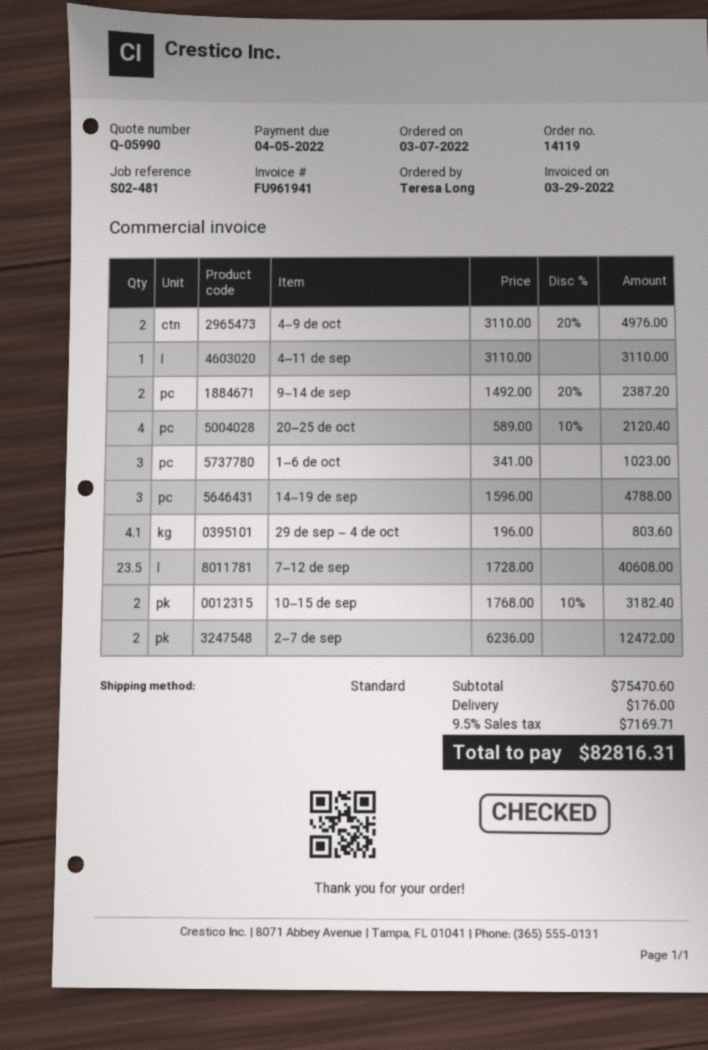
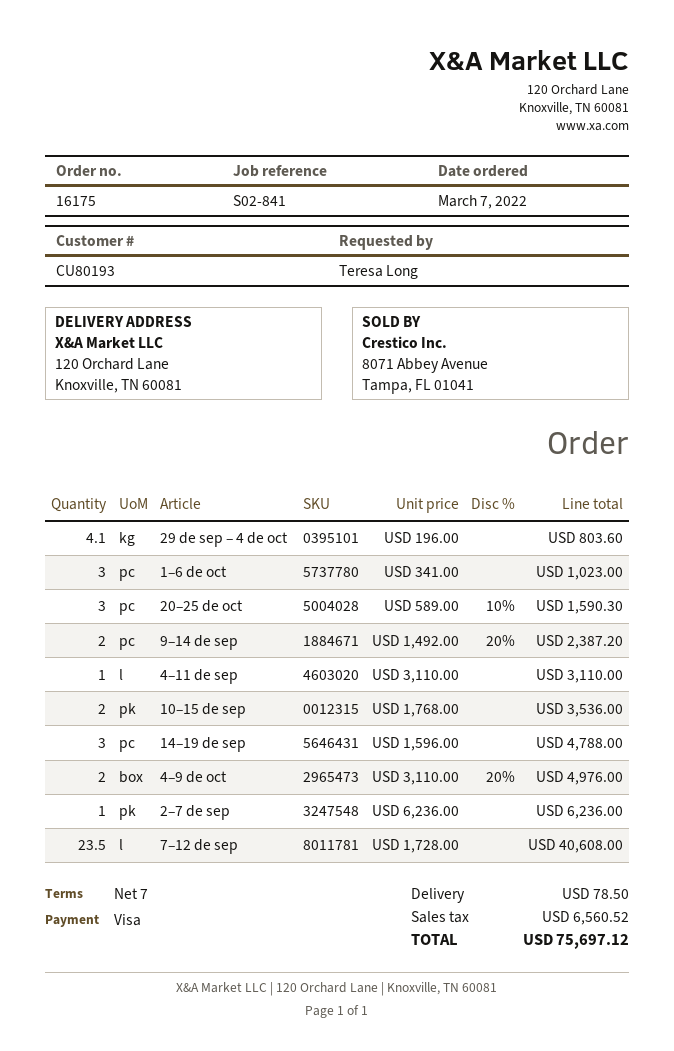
order number: 14119 -> 16175
reference: S02-481 -> S02-841
20–25 de oct: 4 x 589.00 - 10% = 2120.40 -> 3 x 589.00 - 10% = 1590.30
10–15 de sep: 2 x 1768.00 - 10% = 3182.40 -> 2 x 1768.00 = 3536.00
2–7 de sep: 2 x 6236.00 = 12472.00 -> 1 x 6236.00 = 6236.00
shipping: 176.00 -> 78.50
tax: 7169.71 -> 6560.52
total: 82816.31 -> 75697.12

